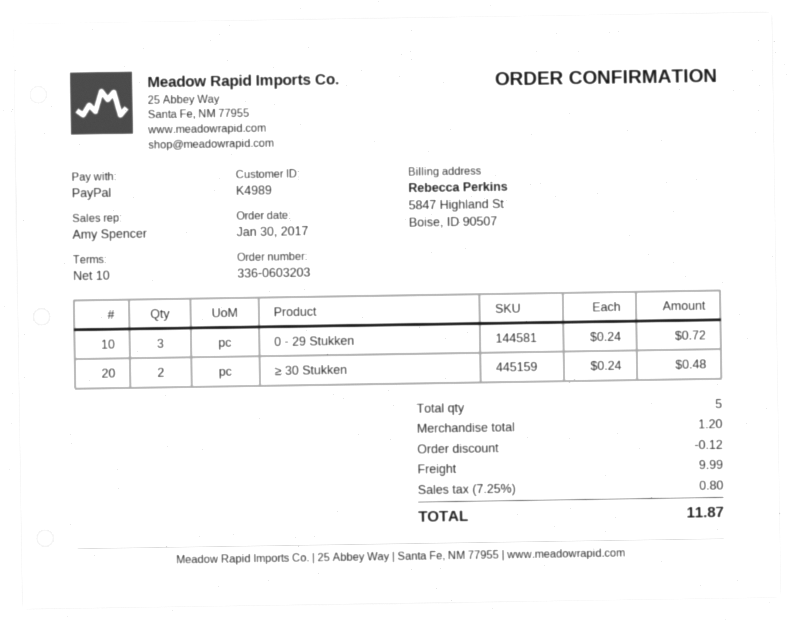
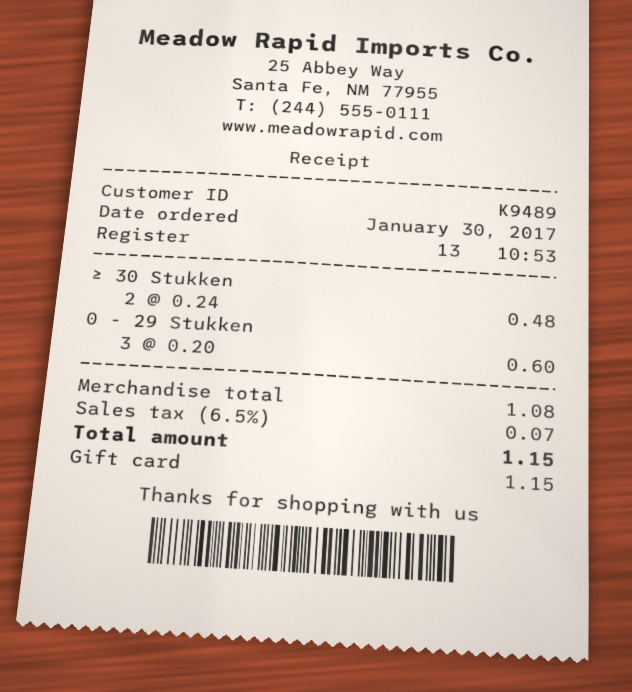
customer number: K4989 -> K9489
payment method: PayPal -> gift card
0 - 29 Stukken: 3 x 0.24 = 0.72 -> 3 x 0.20 = 0.60
subtotal: 1.20 -> 1.08
discount: 0.12 -> none
shipping: 9.99 -> none
tax: 7.25% = 0.80 -> 6.5% = 0.07
total: 11.87 -> 1.15

